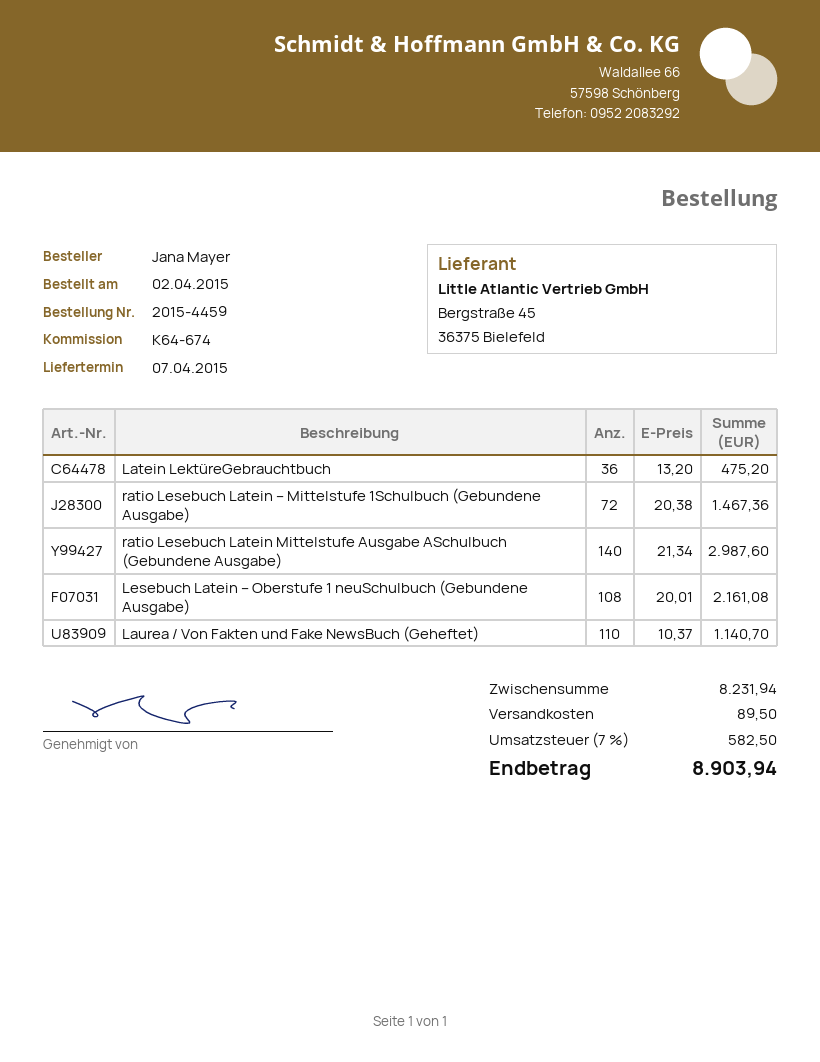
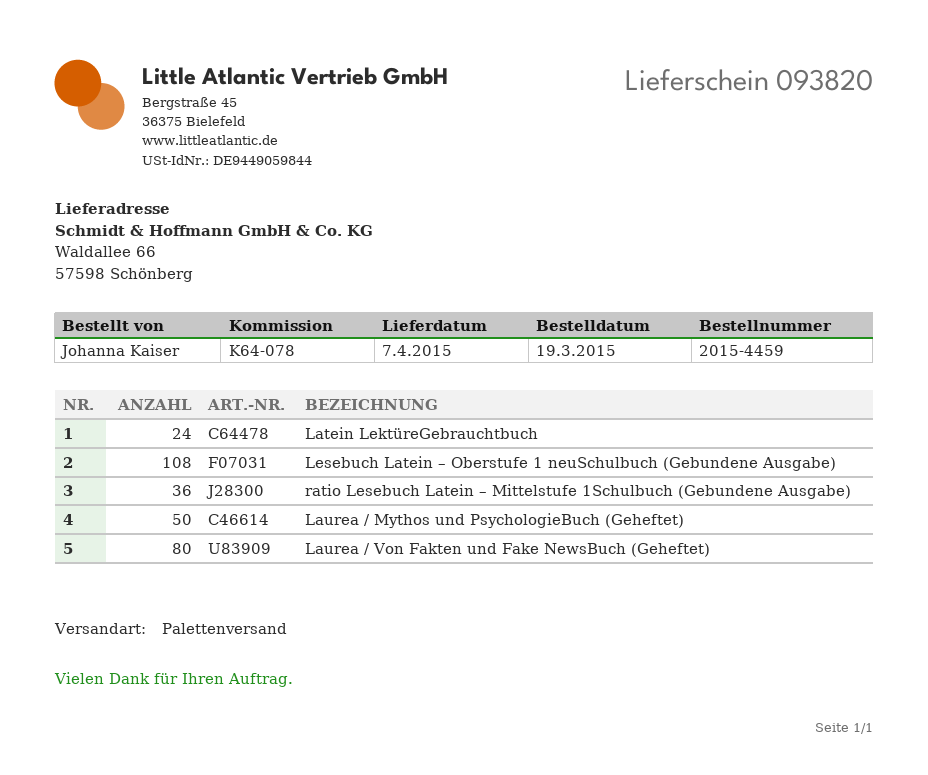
order date: 2015-04-02 -> 2015-03-19
reference: K64-674 -> K64-078
ordered by: Jana Mayer -> Johanna Kaiser
Latein LektüreGebrauchtbuch: 36 -> 24
ratio Lesebuch Latein – Mittelstufe 1Schulbuch (Gebundene Ausgabe): 72 -> 36
ratio Lesebuch Latein Mittelstufe Ausgabe ASchulbuch (Gebundene Ausgabe): 140 -> none
Laurea / Von Fakten und Fake NewsBuch (Geheftet): 110 -> 80
Laurea / Mythos und PsychologieBuch (Geheftet): none -> 50

